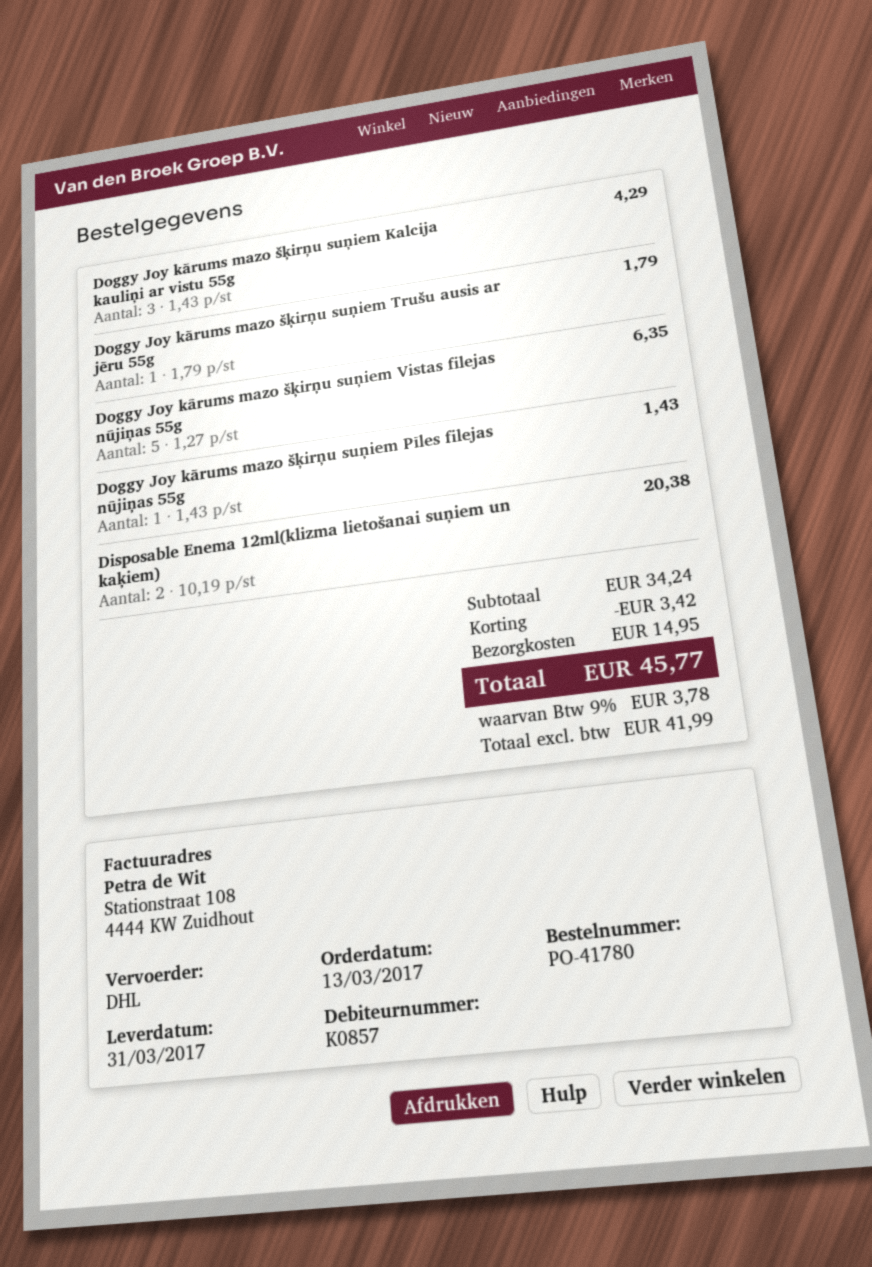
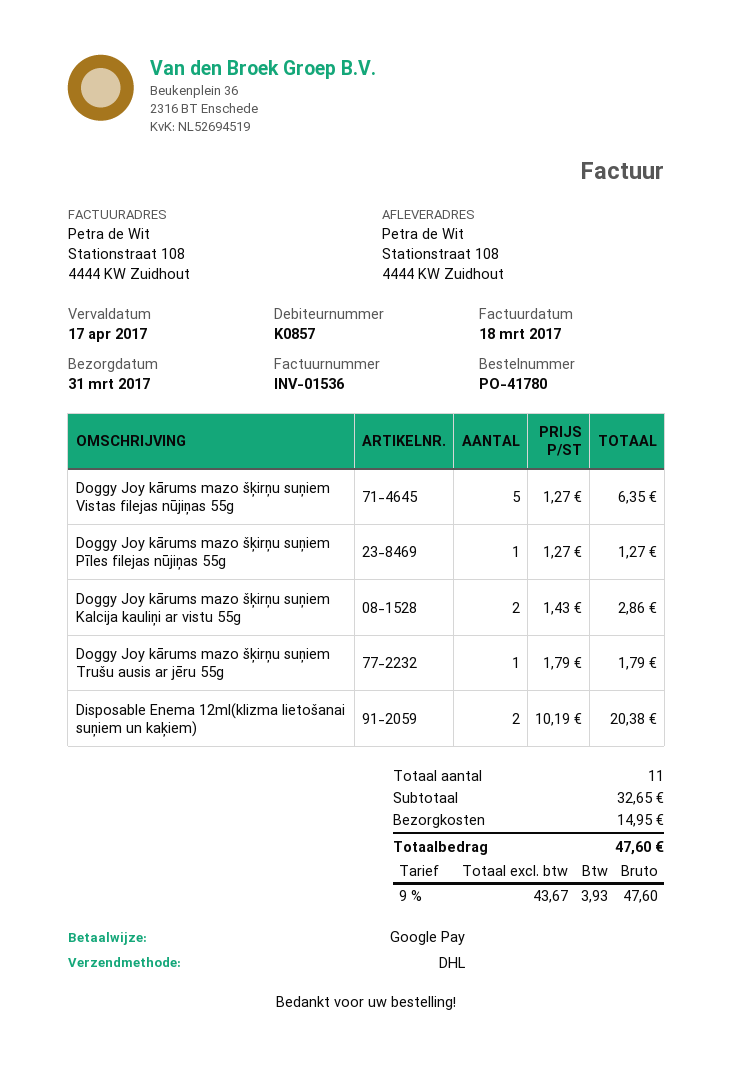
Doggy Joy kārums mazo šķirņu suņiem Kalcija kauliņi ar vistu 55g: 3 x 1.43 = 4.29 -> 2 x 1.43 = 2.86
Doggy Joy kārums mazo šķirņu suņiem Pīles filejas nūjiņas 55g: 1 x 1.43 = 1.43 -> 1 x 1.27 = 1.27
subtotal: 34.24 -> 32.65
discount: 3.42 -> none
net: 41.99 -> 43.67
tax: 9% = 3.78 -> 9% = 3.93
total: 45.77 -> 47.60

